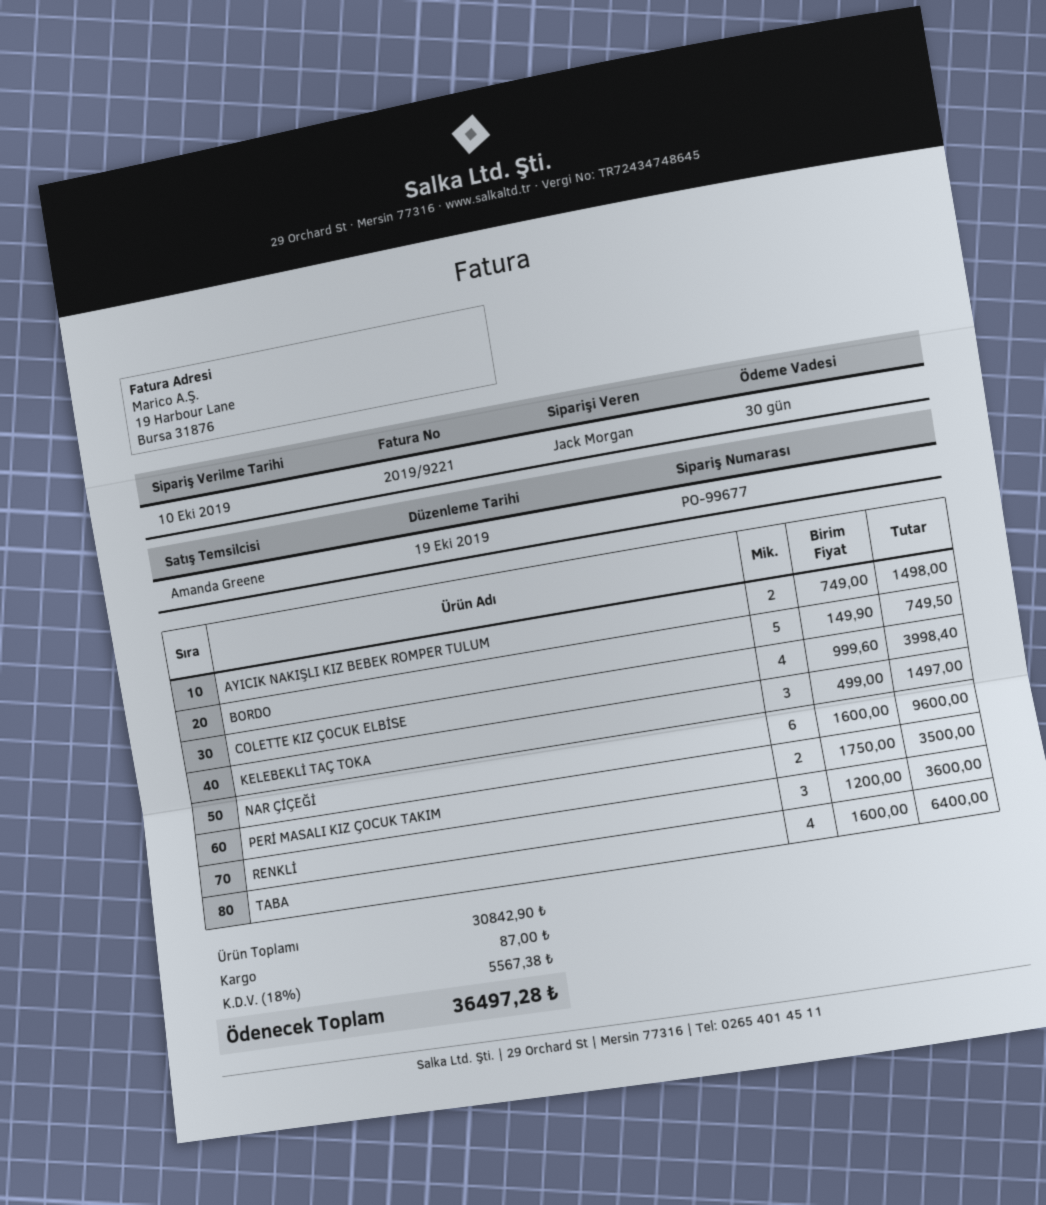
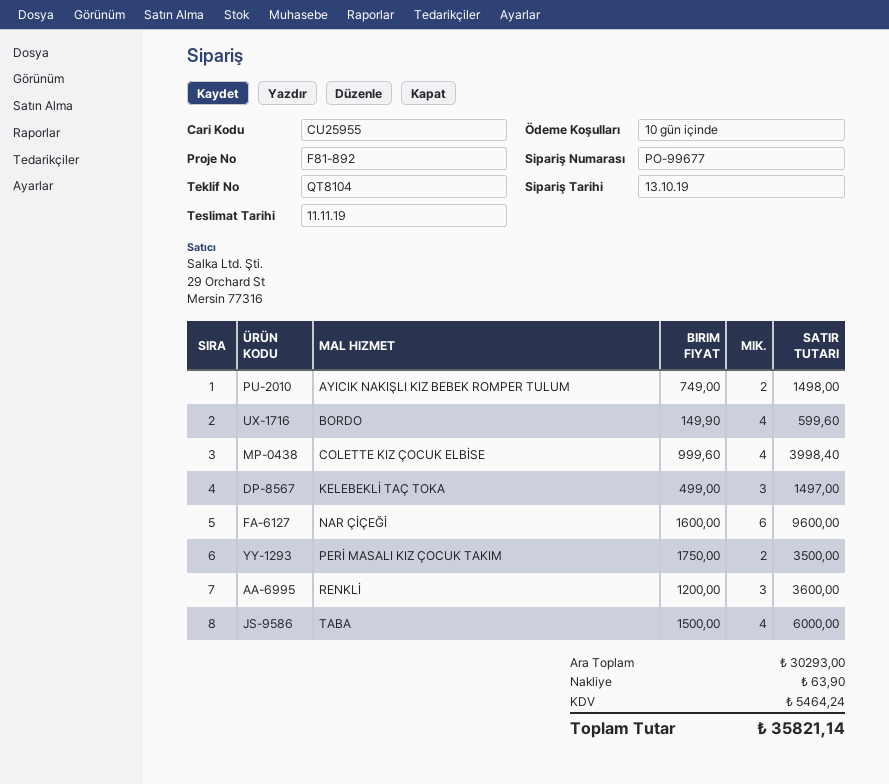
order date: 2019-10-10 -> 2019-10-13
payment terms: 30 days -> 10 days
BORDO: 5 x 149.90 = 749.50 -> 4 x 149.90 = 599.60
TABA: 4 x 1600.00 = 6400.00 -> 4 x 1500.00 = 6000.00
subtotal: 30842.90 -> 30293.00
shipping: 87.00 -> 63.90
tax: 5567.38 -> 5464.24
total: 36497.28 -> 35821.14

